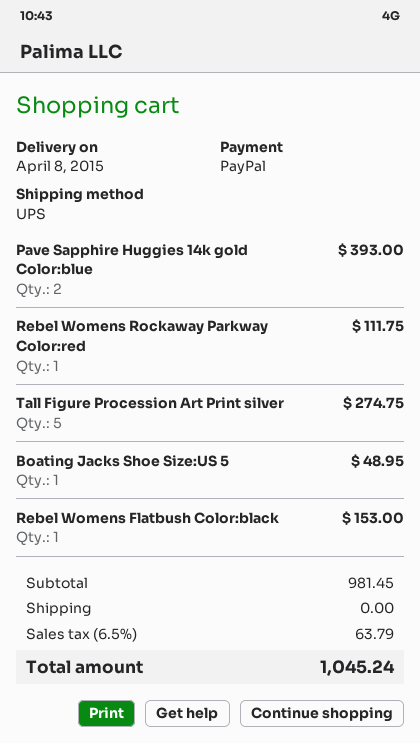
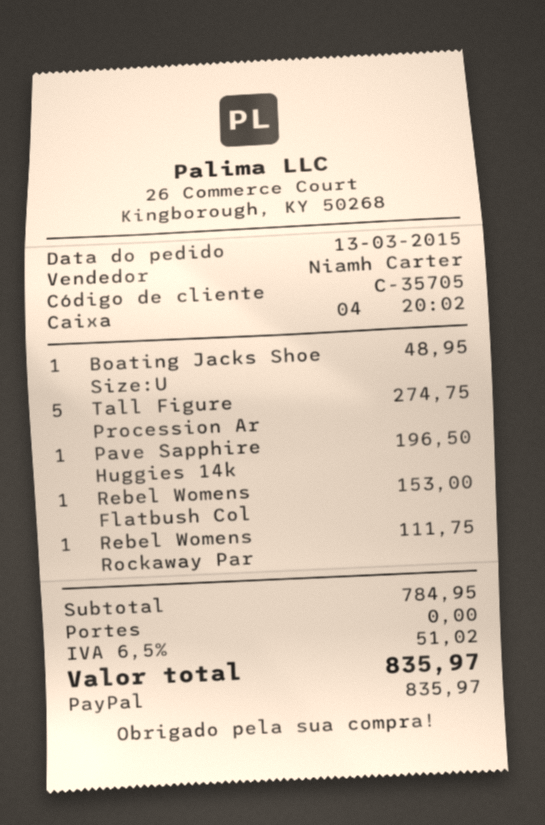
Pave Sapphire Huggies 14k gold Color:blue: 2 for 393.00 -> 1 for 196.50
subtotal: 981.45 -> 784.95
tax: 6.5% = 63.79 -> 6.5% = 51.02
total: 1045.24 -> 835.97

